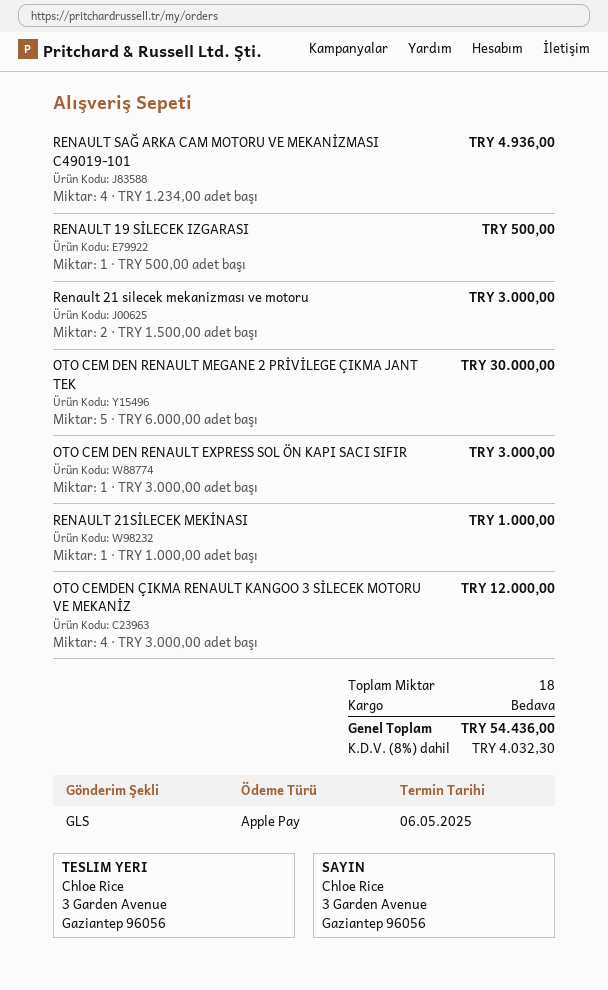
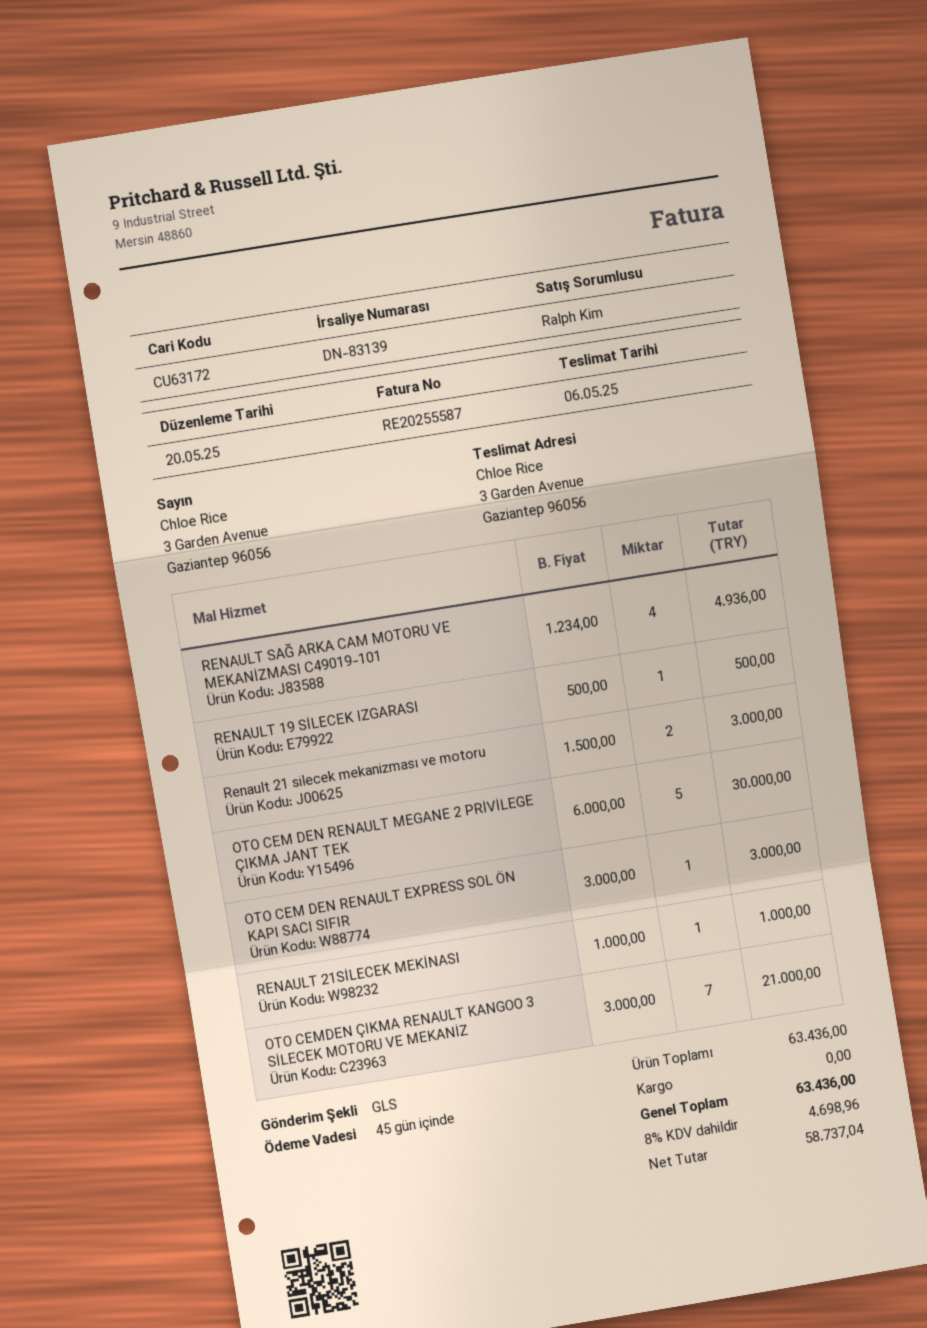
OTO CEMDEN ÇIKMA RENAULT KANGOO 3 SİLECEK MOTORU VE MEKANİZ: 4 x 3000.00 = 12000.00 -> 7 x 3000.00 = 21000.00
tax: 8% = 4032.30 -> 8% = 4698.96
total: 54436.00 -> 63436.00

